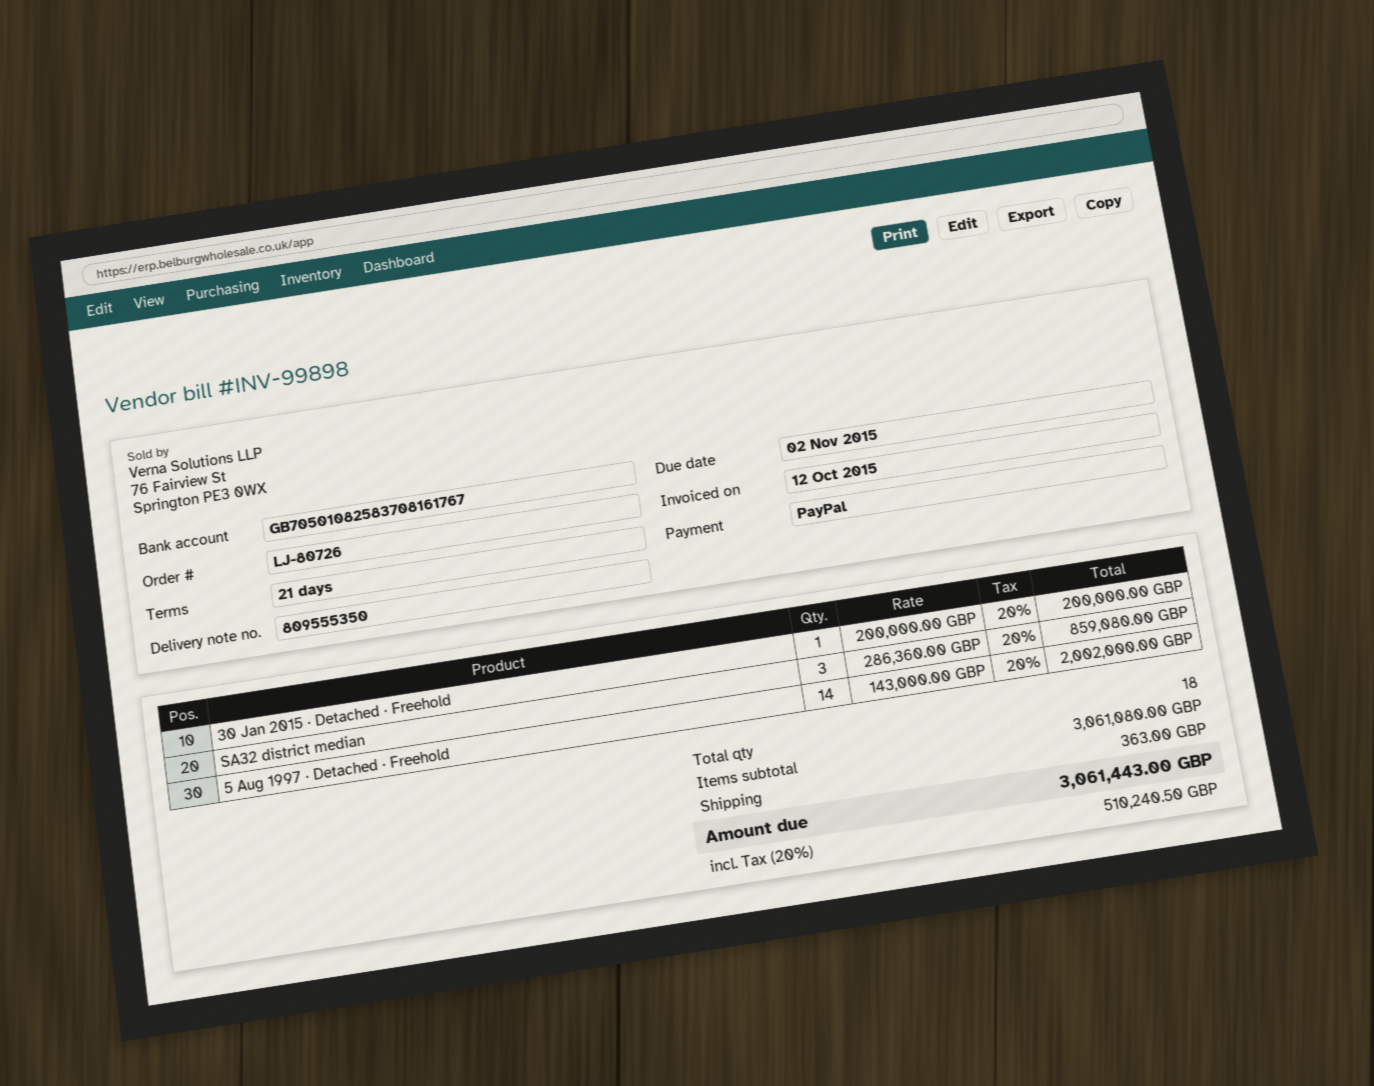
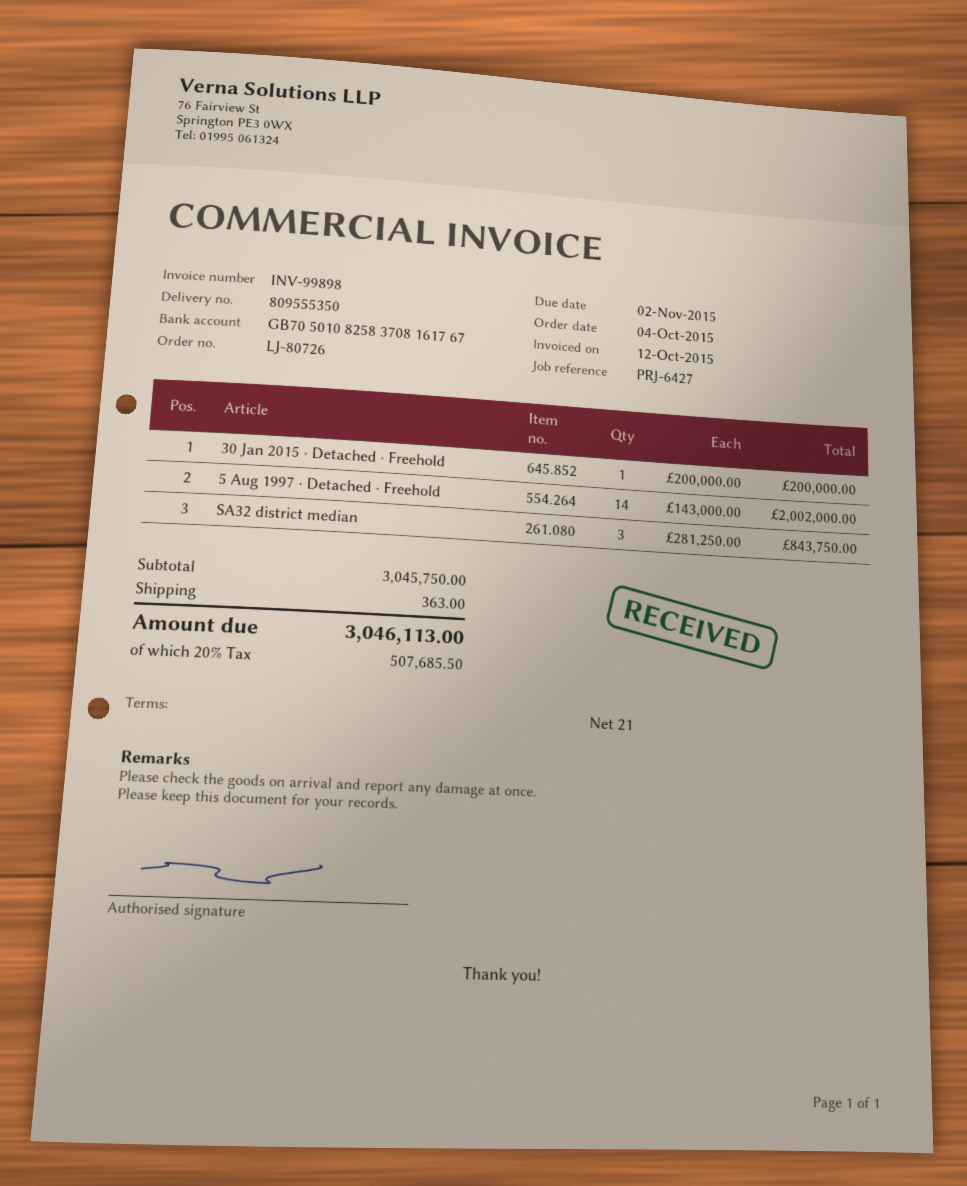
SA32 district median: 3 x 286360.00 = 859080.00 -> 3 x 281250.00 = 843750.00
subtotal: 3061080.00 -> 3045750.00
tax: 20% = 510240.50 -> 20% = 507685.50
total: 3061443.00 -> 3046113.00

